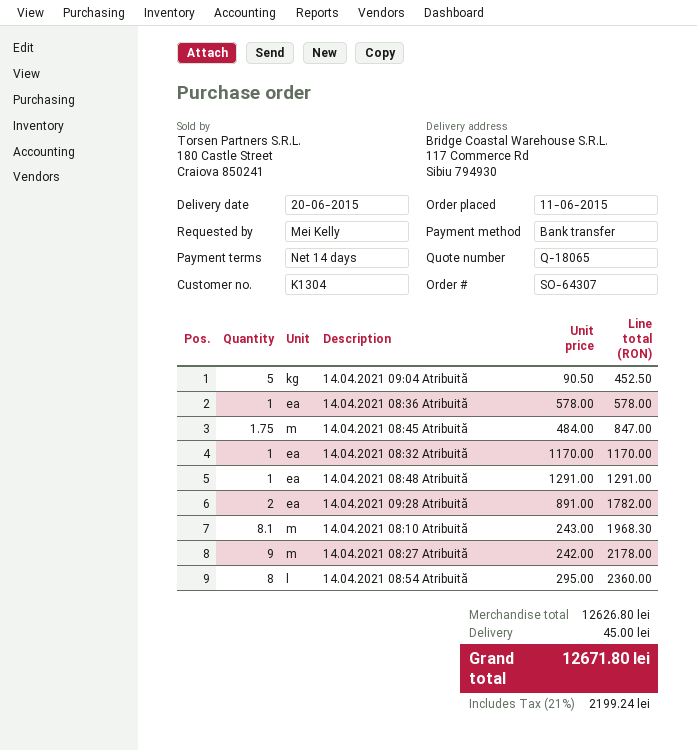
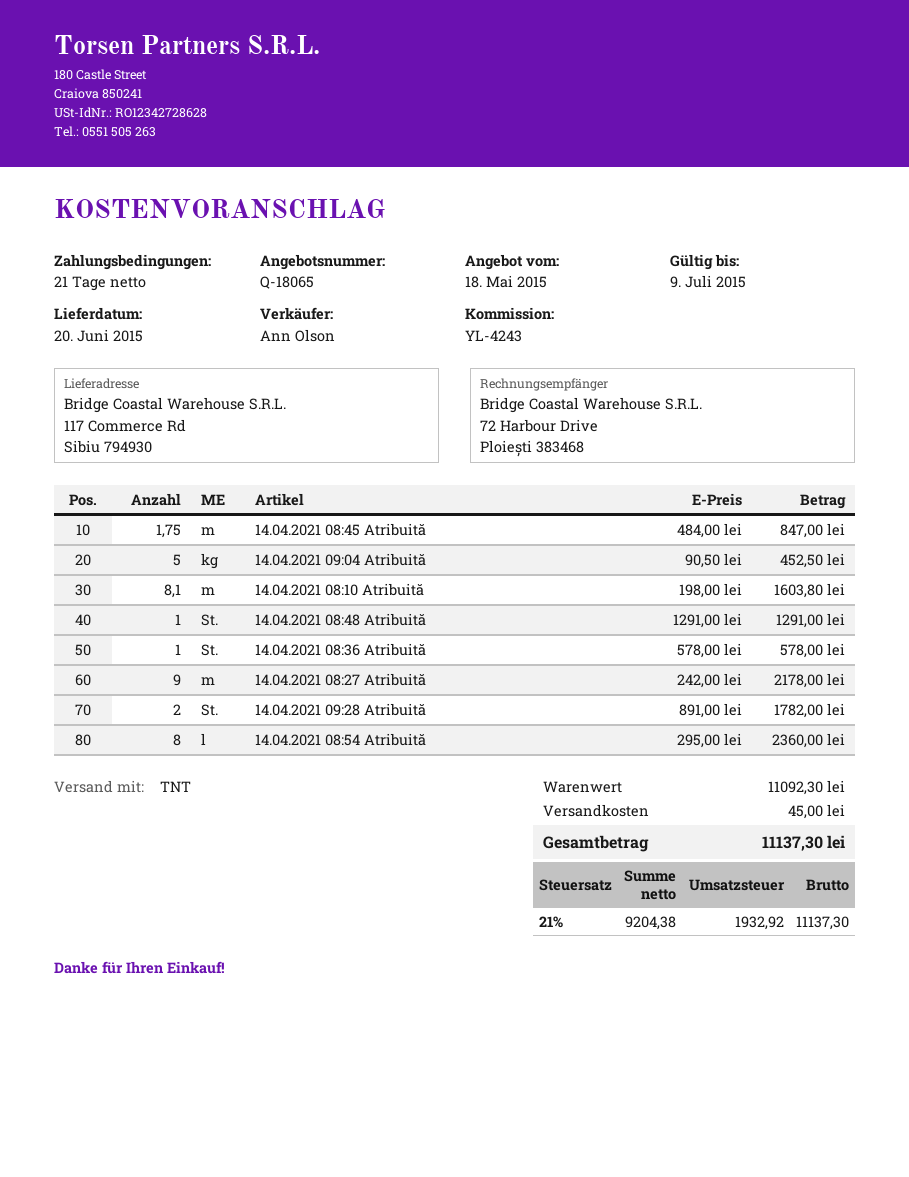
payment terms: 14 days -> 21 days
14.04.2021 08:32 Atribuită: 1 x 1170.00 = 1170.00 -> none
14.04.2021 08:10 Atribuită: 8.1 x 243.00 = 1968.30 -> 8.1 x 198.00 = 1603.80
subtotal: 12626.80 -> 11092.30
tax: 21% = 2199.24 -> 21% = 1932.92
total: 12671.80 -> 11137.30

